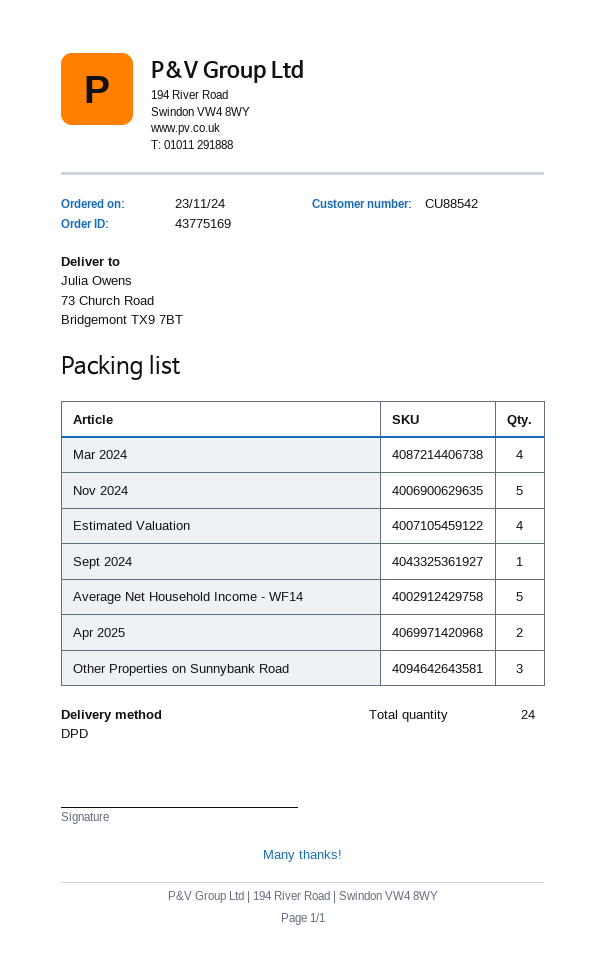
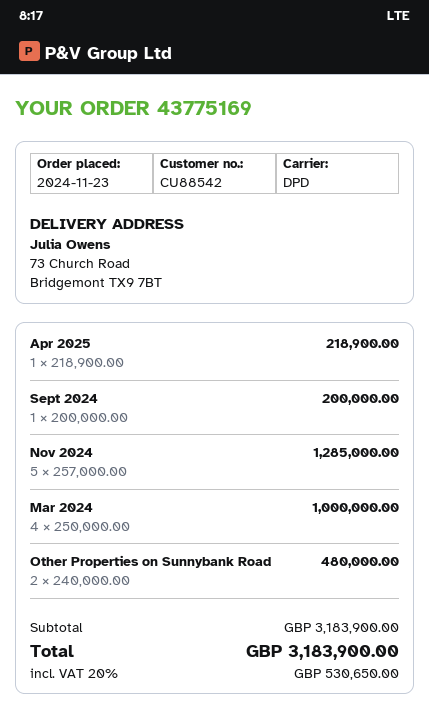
Estimated Valuation: 4 -> none
Average Net Household Income - WF14: 5 -> none
Apr 2025: 2 -> 1
Other Properties on Sunnybank Road: 3 -> 2

